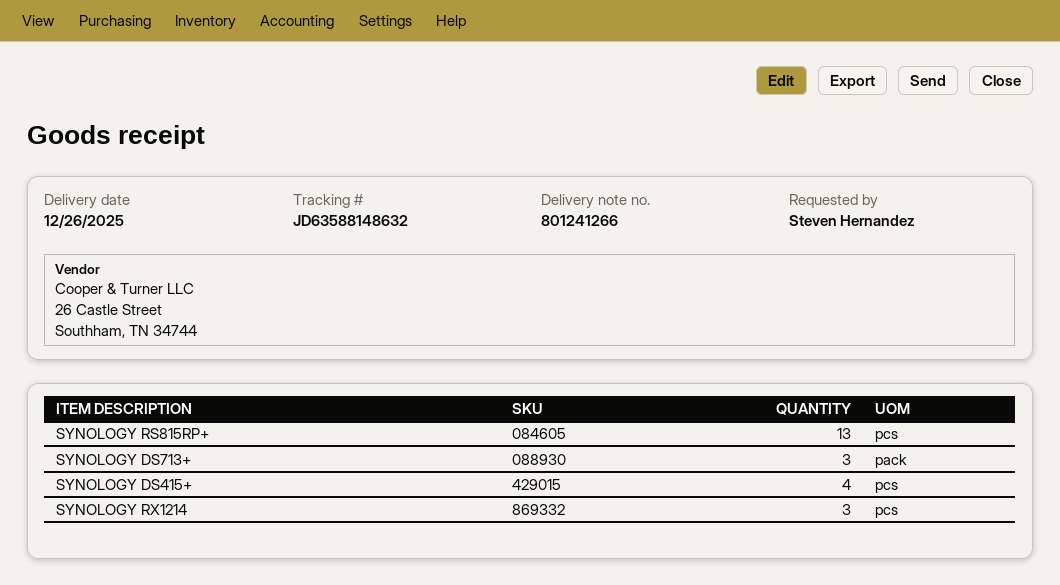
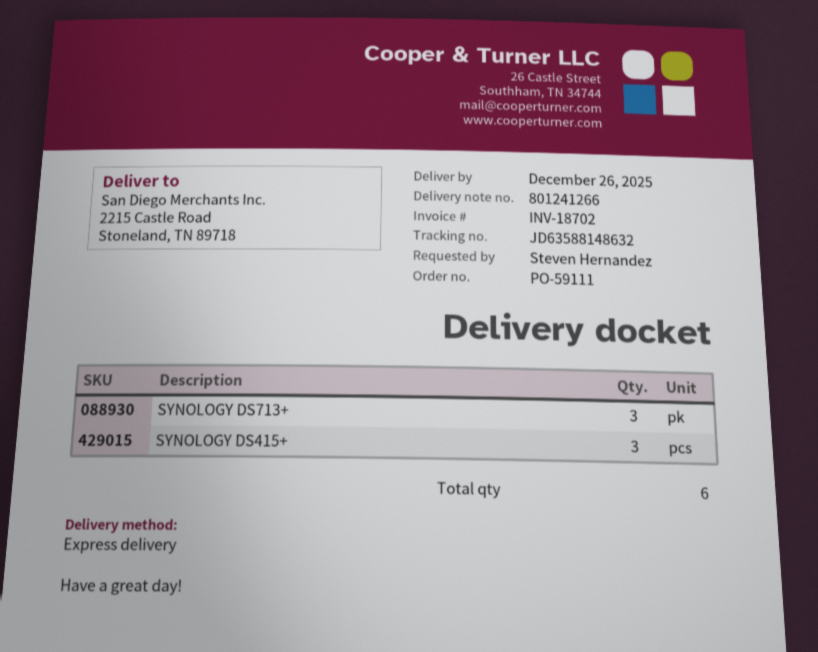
SYNOLOGY RS815RP+: 13 -> none
SYNOLOGY DS415+: 4 -> 3
SYNOLOGY RX1214: 3 -> none

